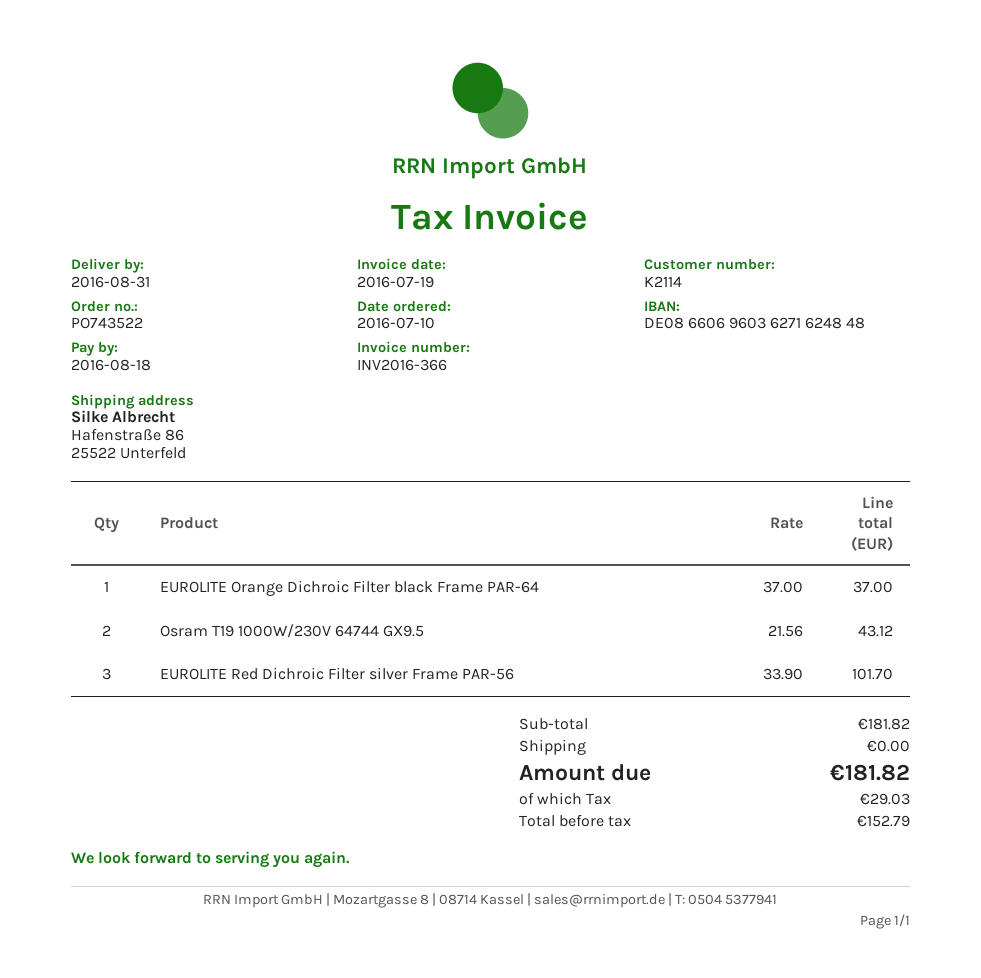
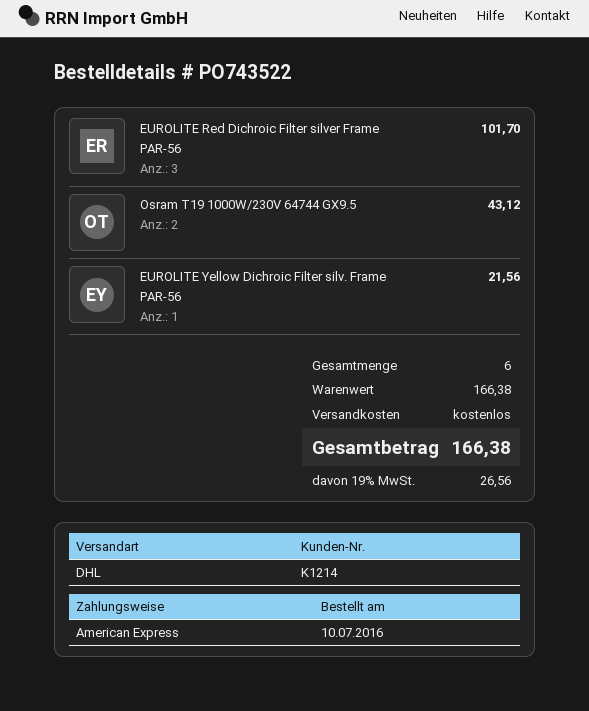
customer number: K2114 -> K1214
EUROLITE Orange Dichroic Filter black Frame PAR-64: 1 for 37.00 -> none
EUROLITE Yellow Dichroic Filter silv. Frame PAR-56: none -> 1 for 21.56
subtotal: 181.82 -> 166.38
tax: 29.03 -> 26.56
total: 181.82 -> 166.38

